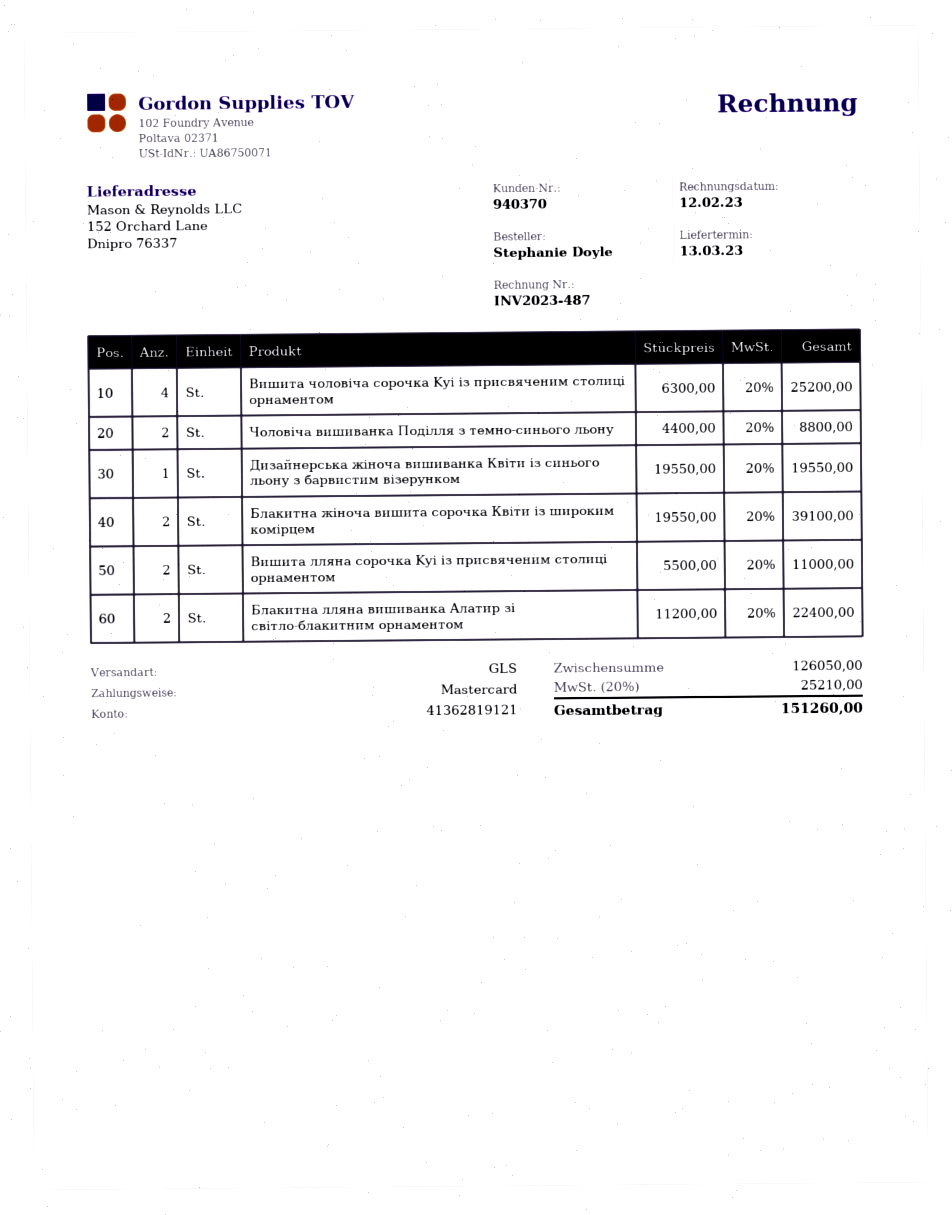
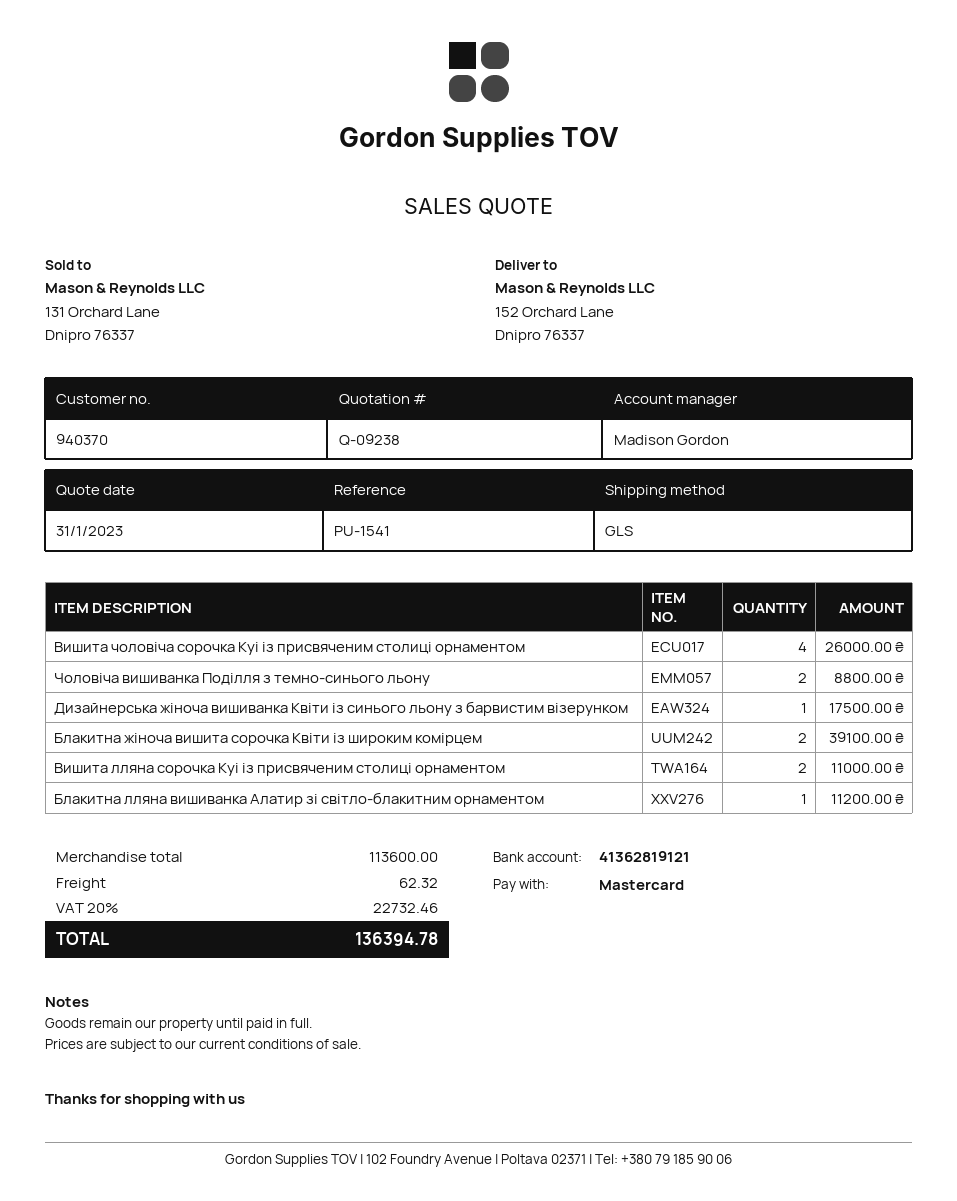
Вишита чоловіча сорочка Kyi із присвяченим столиці орнаментом: 4 for 25200.00 -> 4 for 26000.00
Дизайнерська жіноча вишиванка Квіти із синього льону з барвистим візерунком: 1 for 19550.00 -> 1 for 17500.00
Блакитна лляна вишиванка Алатир зі світло-блакитним орнаментом: 2 for 22400.00 -> 1 for 11200.00
subtotal: 126050.00 -> 113600.00
shipping: none -> 62.32
tax: 20% = 25210.00 -> 20% = 22732.46
total: 151260.00 -> 136394.78

